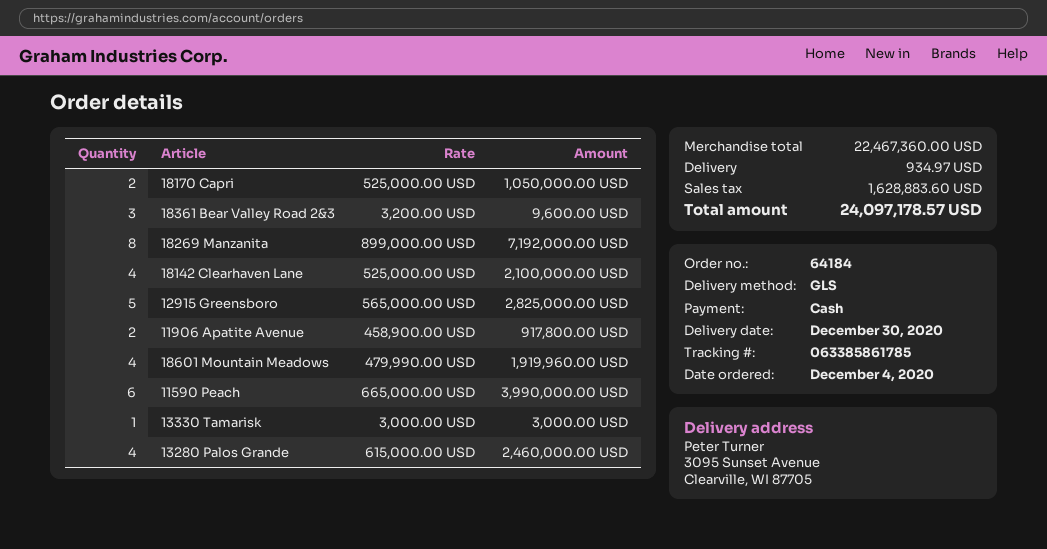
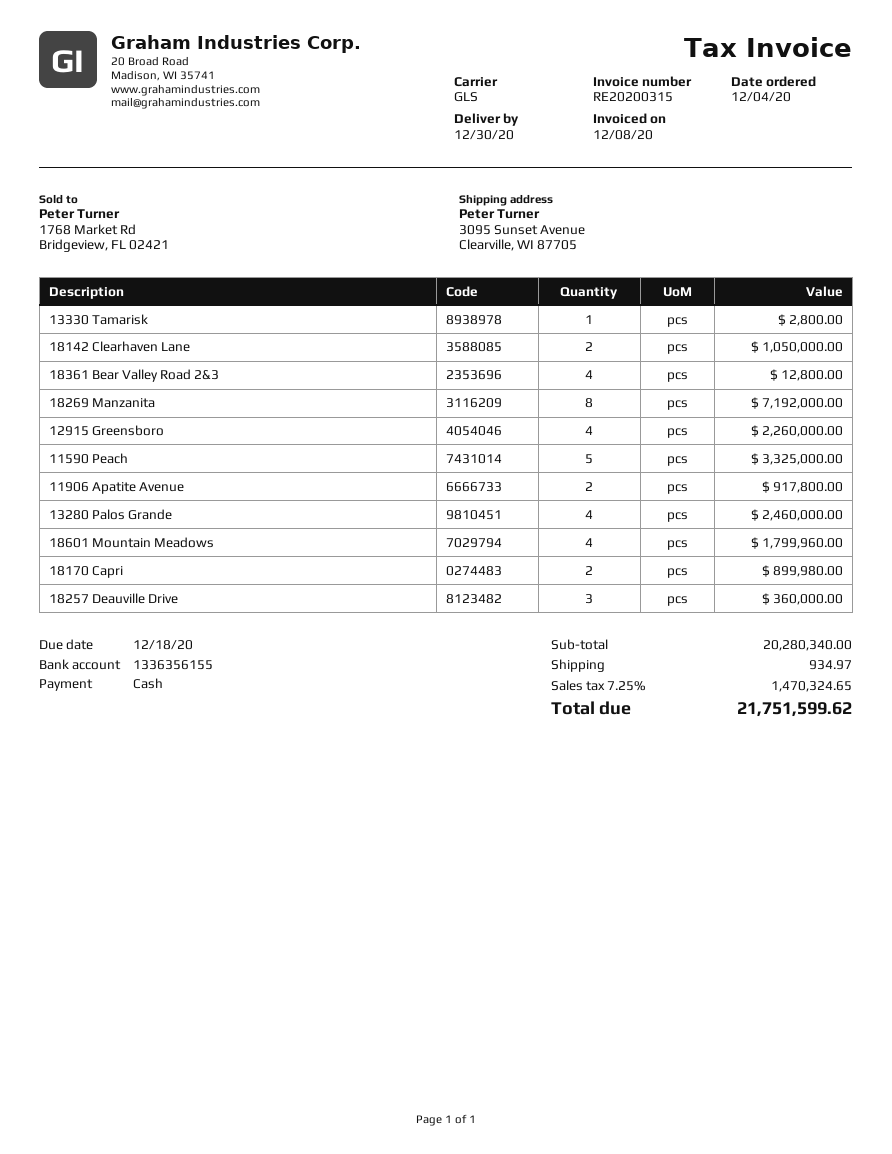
18170 Capri: 2 for 1050000.00 -> 2 for 899980.00
18361 Bear Valley Road 2&3: 3 for 9600.00 -> 4 for 12800.00
18142 Clearhaven Lane: 4 for 2100000.00 -> 2 for 1050000.00
12915 Greensboro: 5 for 2825000.00 -> 4 for 2260000.00
18601 Mountain Meadows: 4 for 1919960.00 -> 4 for 1799960.00
11590 Peach: 6 for 3990000.00 -> 5 for 3325000.00
13330 Tamarisk: 1 for 3000.00 -> 1 for 2800.00
18257 Deauville Drive: none -> 3 for 360000.00
subtotal: 22467360.00 -> 20280340.00
tax: 1628883.60 -> 1470324.65
total: 24097178.57 -> 21751599.62

